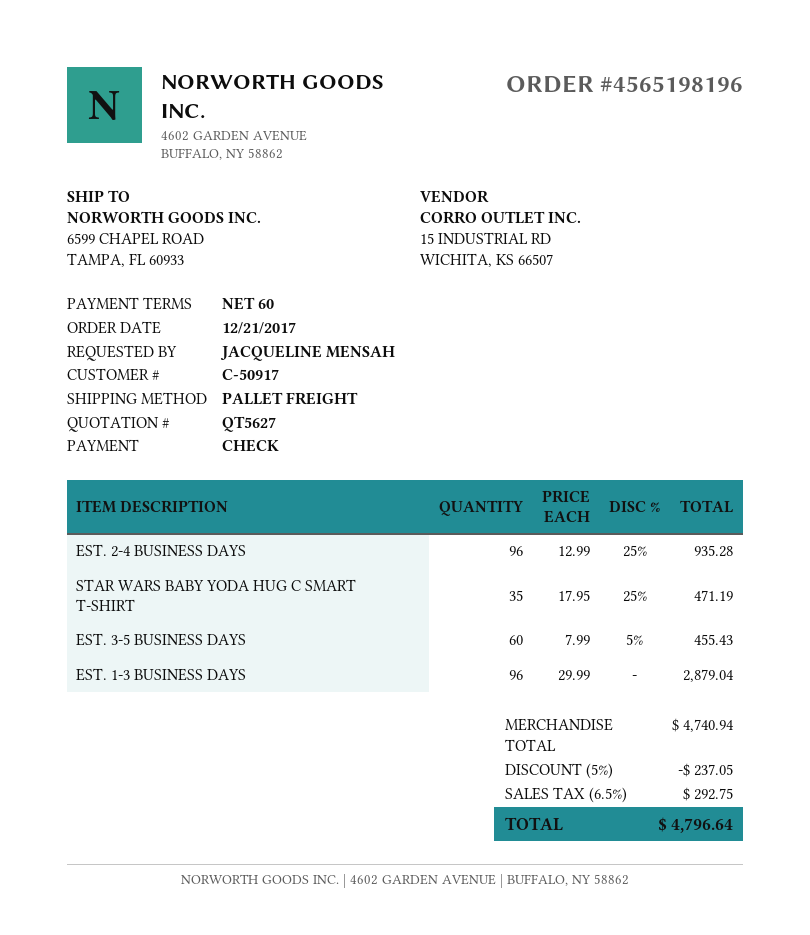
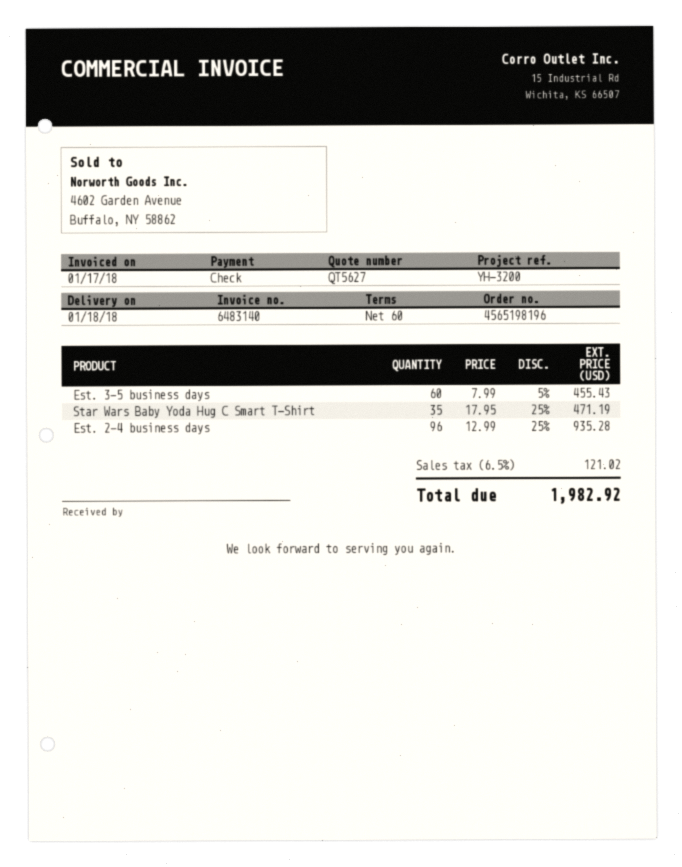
EST. 1-3 BUSINESS DAYS: 96 x 29.99 = 2879.04 -> none
discount: 5% = 237.05 -> none
tax: 6.5% = 292.75 -> 6.5% = 121.02
total: 4796.64 -> 1982.92

